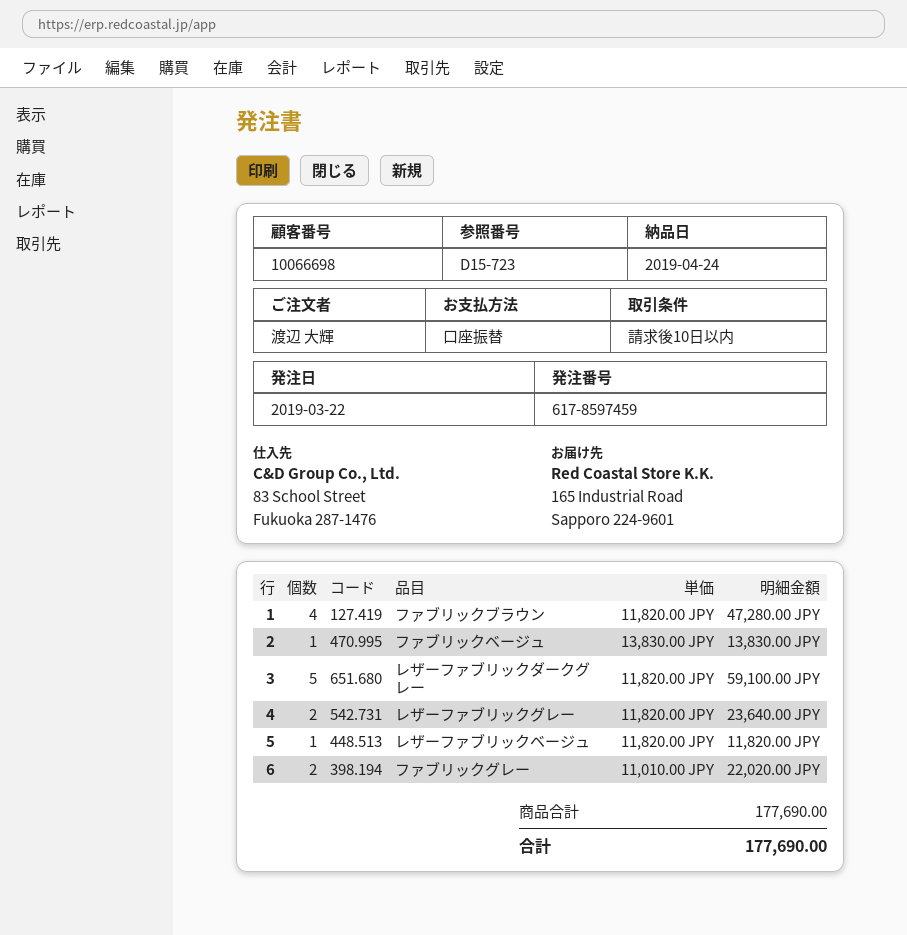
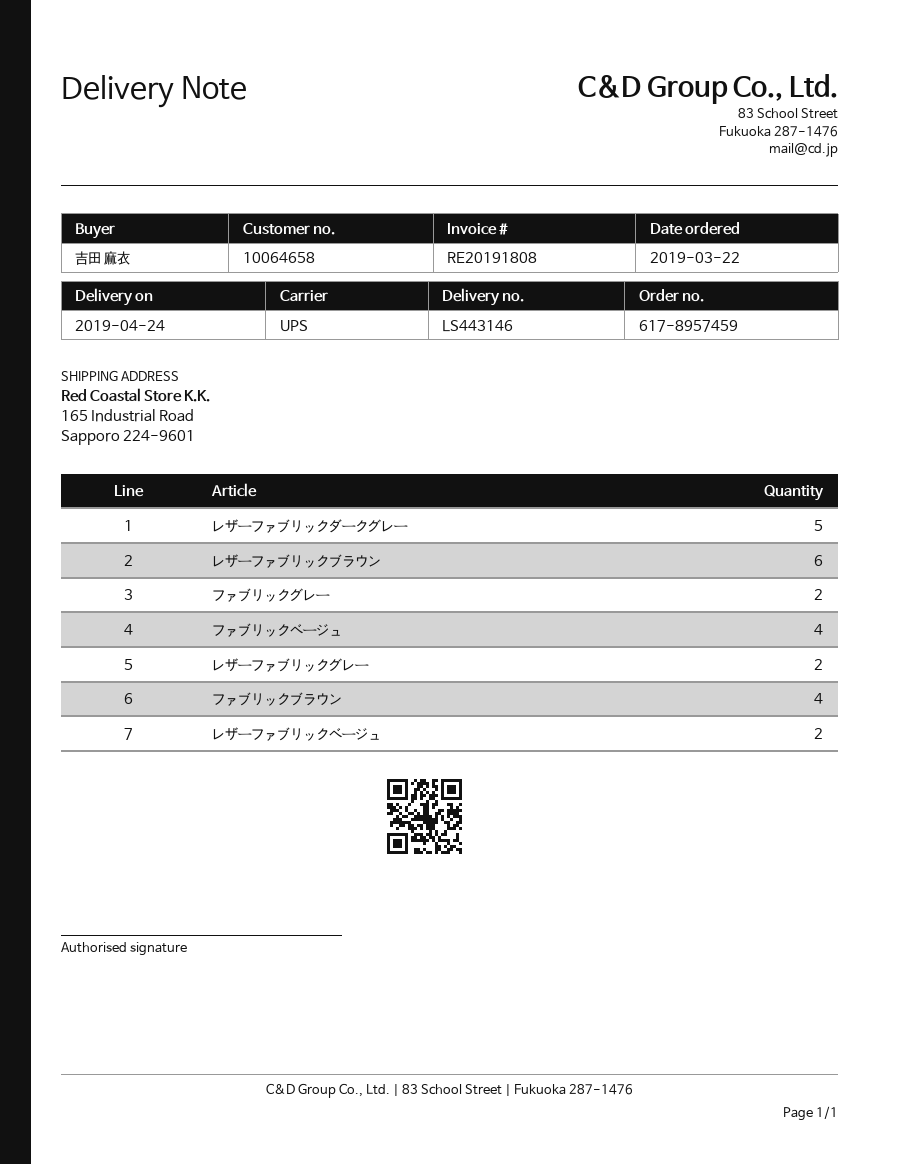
order number: 617-8597459 -> 617-8957459
customer number: 10066698 -> 10064658
ordered by: 渡辺 大輝 -> 吉田 麻衣
ファブリックベージュ: 1 -> 4
レザーファブリックベージュ: 1 -> 2
レザーファブリックブラウン: none -> 6

